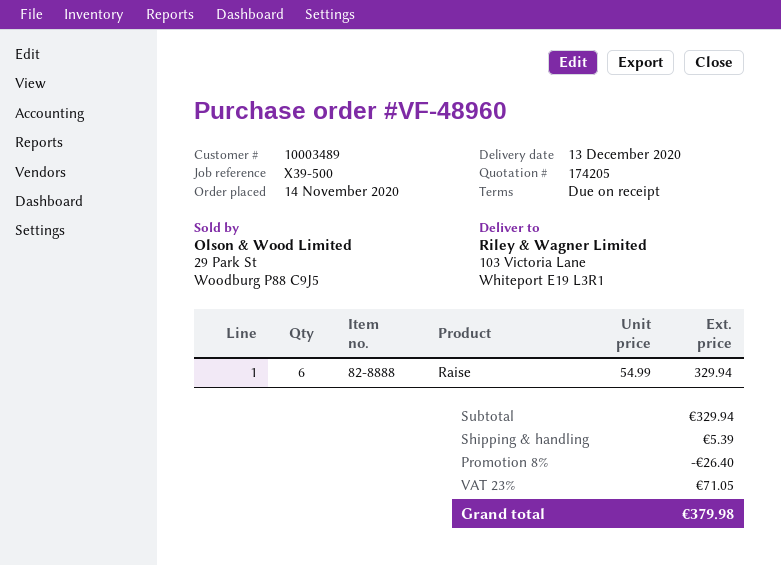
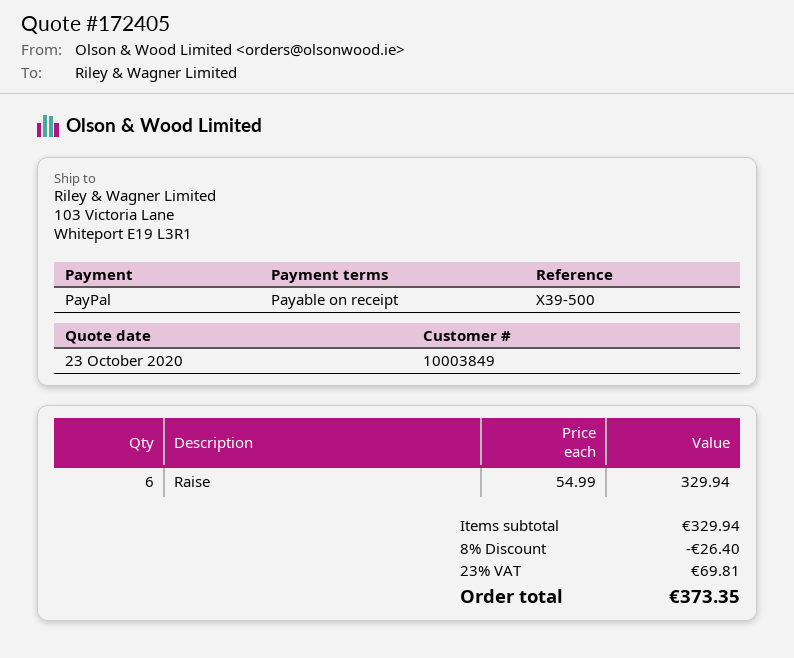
quote number: 174205 -> 172405
customer number: 10003489 -> 10003849
shipping: 5.39 -> none
tax: 23% = 71.05 -> 23% = 69.81
total: 379.98 -> 373.35

